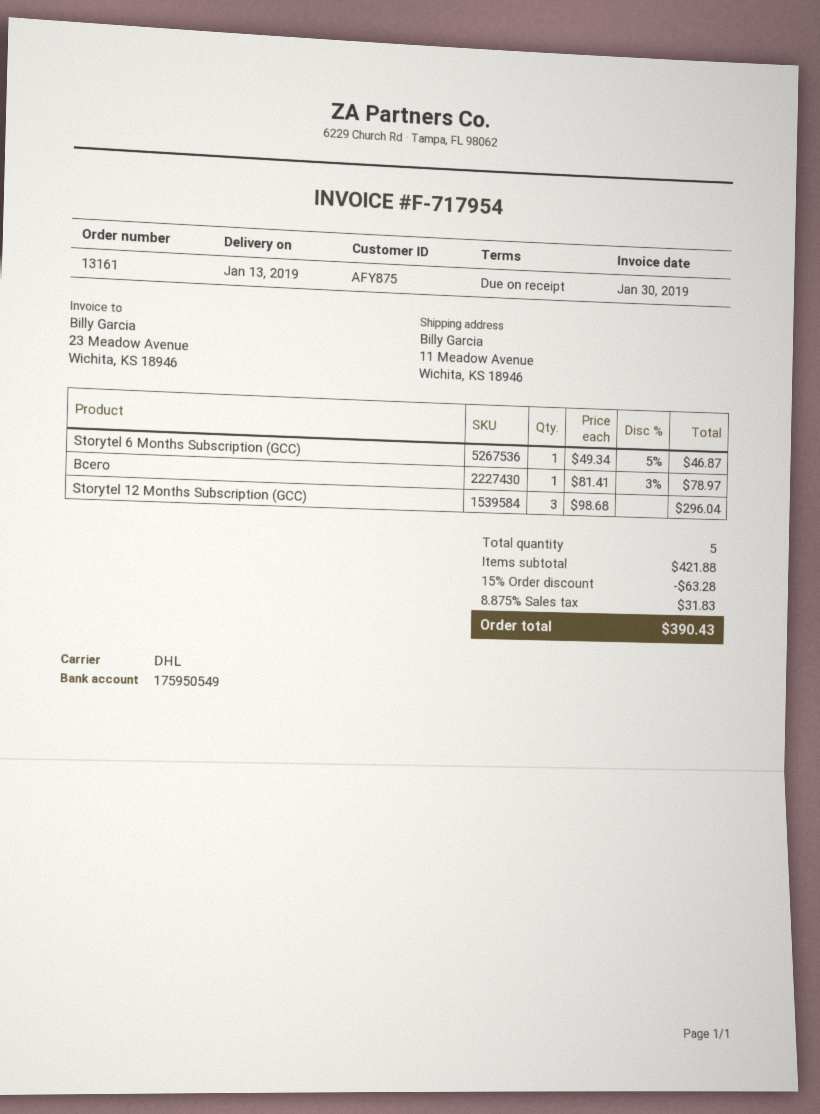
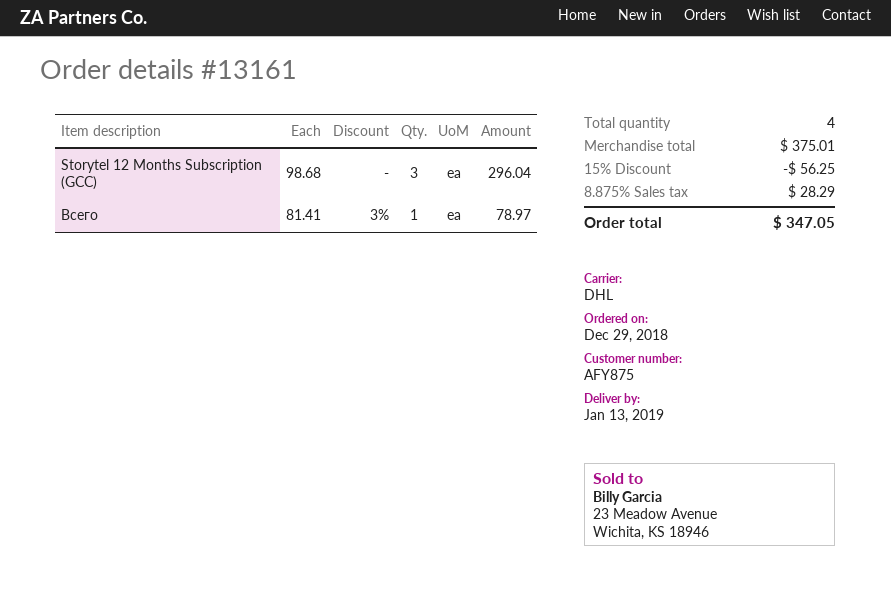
Storytel 6 Months Subscription (GCC): 1 x 49.34 - 5% = 46.87 -> none
total quantity: 5 -> 4
subtotal: 421.88 -> 375.01
discount: 15% = 63.28 -> 15% = 56.25
tax: 8.875% = 31.83 -> 8.875% = 28.29
total: 390.43 -> 347.05

